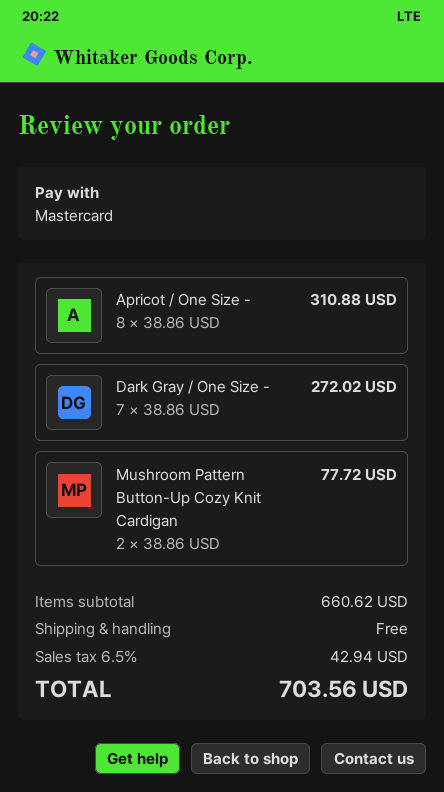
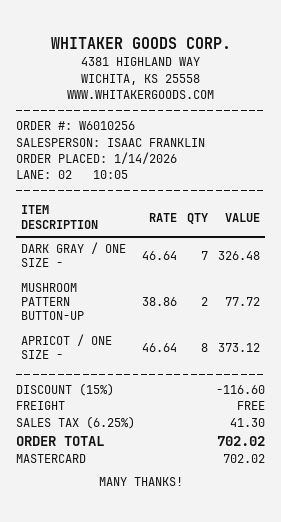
Apricot / One Size -: 8 x 38.86 = 310.88 -> 8 x 46.64 = 373.12
Dark Gray / One Size -: 7 x 38.86 = 272.02 -> 7 x 46.64 = 326.48
discount: none -> 15% = 116.60
tax: 6.5% = 42.94 -> 6.25% = 41.30
total: 703.56 -> 702.02

